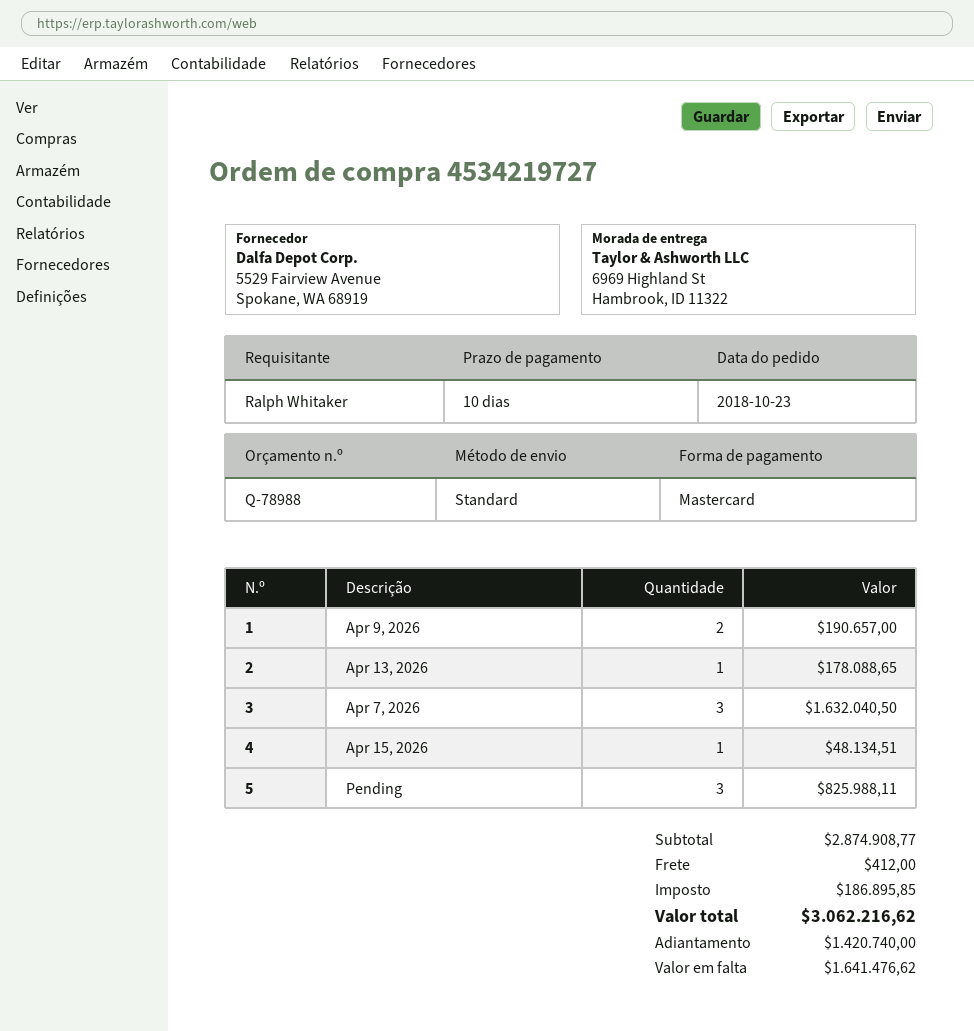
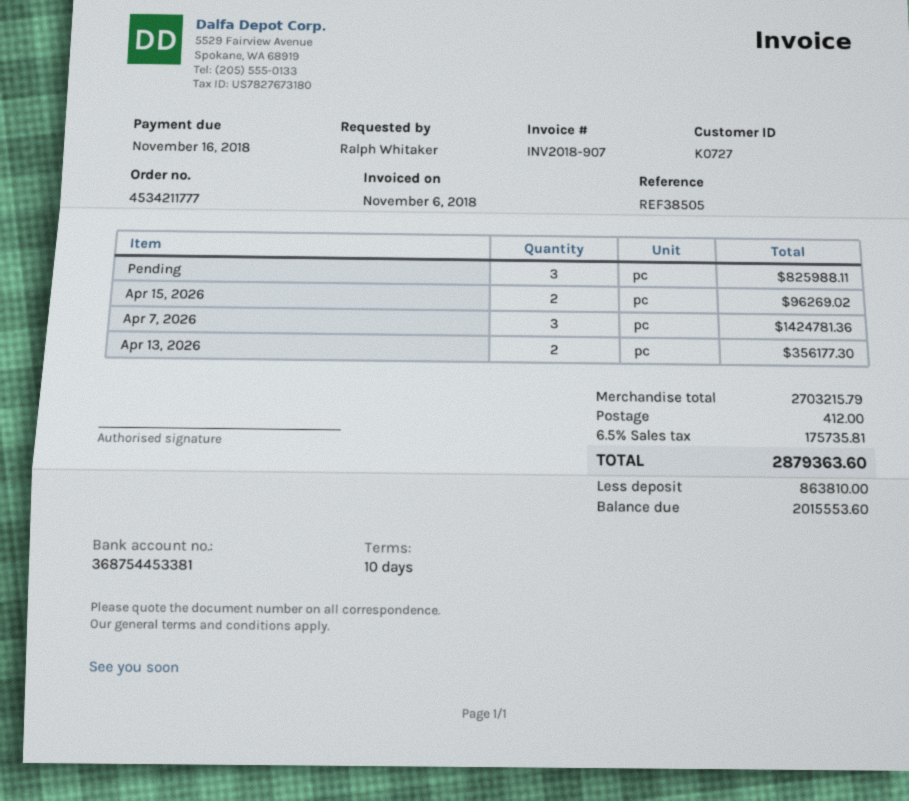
order number: 4534219727 -> 4534211777
Apr 9, 2026: 2 for 190657.00 -> none
Apr 13, 2026: 1 for 178088.65 -> 2 for 356177.30
Apr 7, 2026: 3 for 1632040.50 -> 3 for 1424781.36
Apr 15, 2026: 1 for 48134.51 -> 2 for 96269.02
subtotal: 2874908.77 -> 2703215.79
tax: 186895.85 -> 175735.81
total: 3062216.62 -> 2879363.60
deposit: 1420740.00 -> 863810.00
balance: 1641476.62 -> 2015553.60

